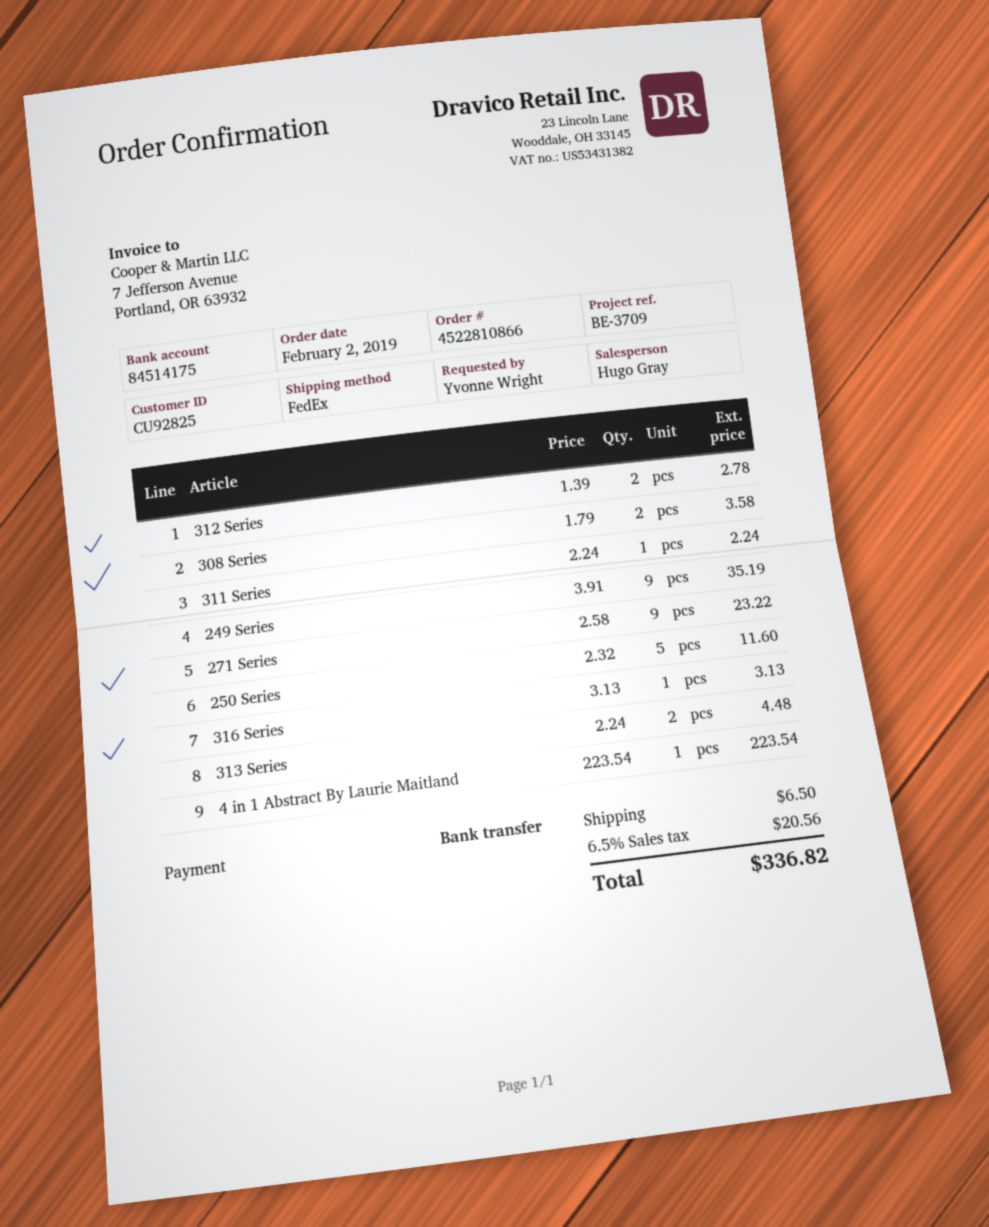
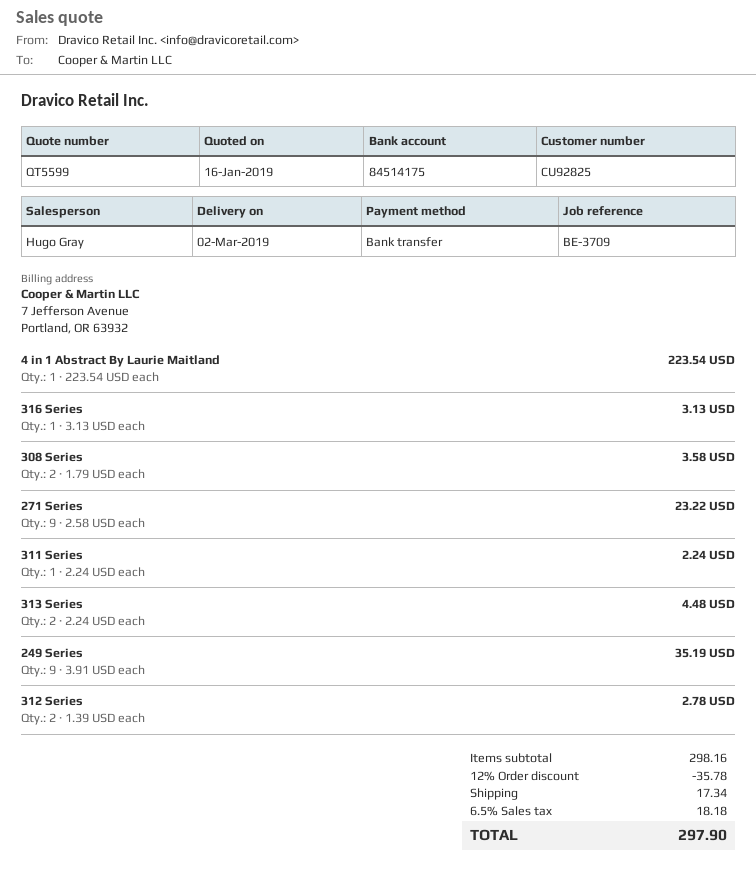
250 Series: 5 x 2.32 = 11.60 -> none
discount: none -> 12% = 35.78
shipping: 6.50 -> 17.34
tax: 6.5% = 20.56 -> 6.5% = 18.18
total: 336.82 -> 297.90

